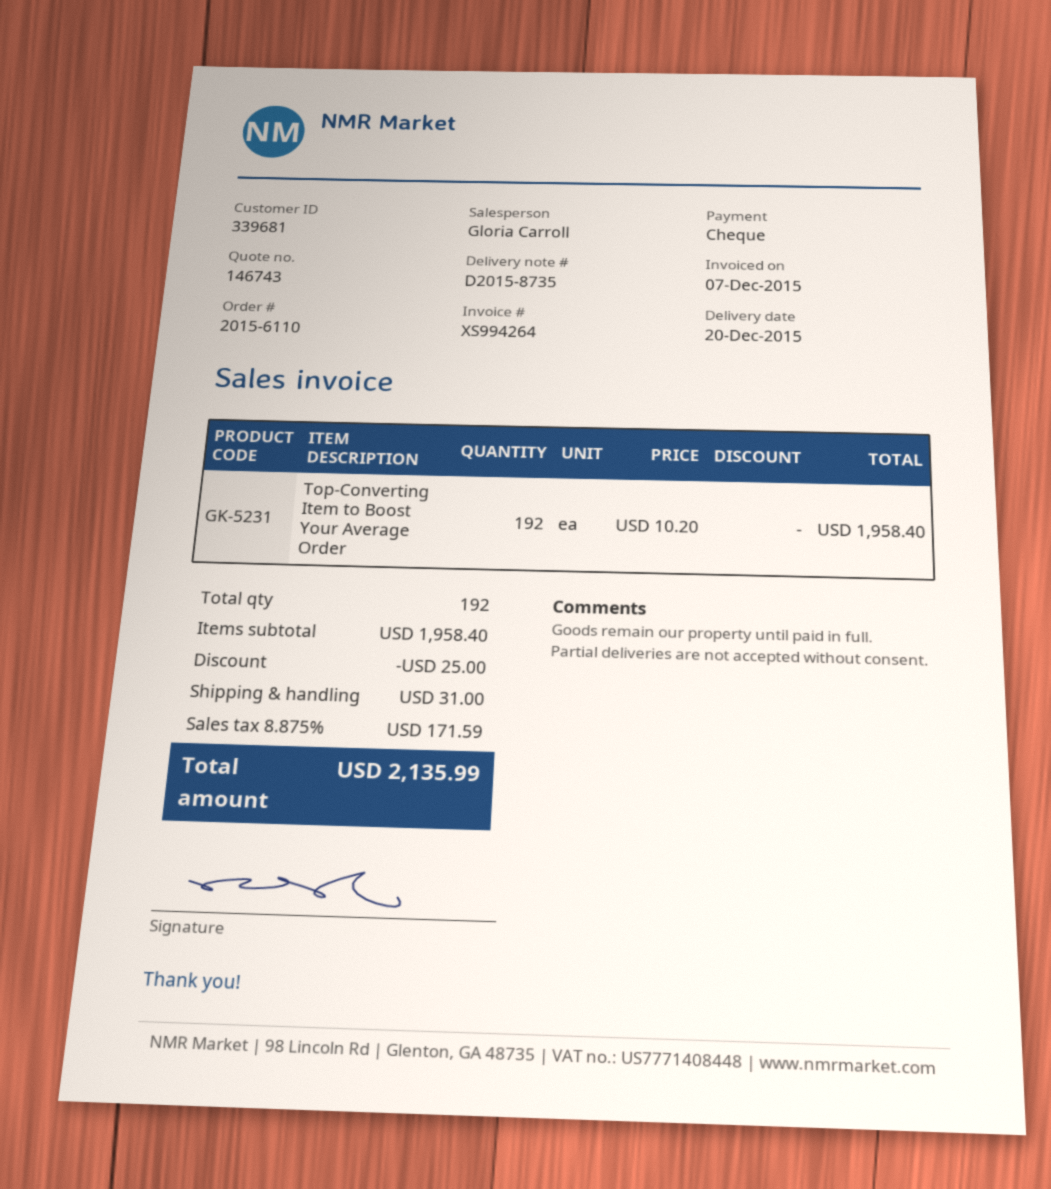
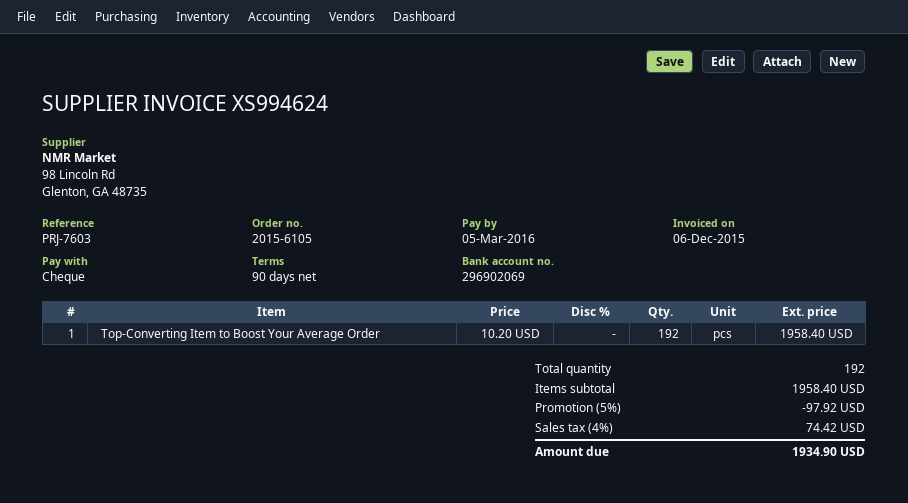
order number: 2015-6110 -> 2015-6105
invoice number: XS994264 -> XS994624
invoice date: 2015-12-07 -> 2015-12-06
discount: 25.00 -> 97.92
shipping: 31.00 -> none
tax: 8.875% = 171.59 -> 4% = 74.42
total: 2135.99 -> 1934.90

